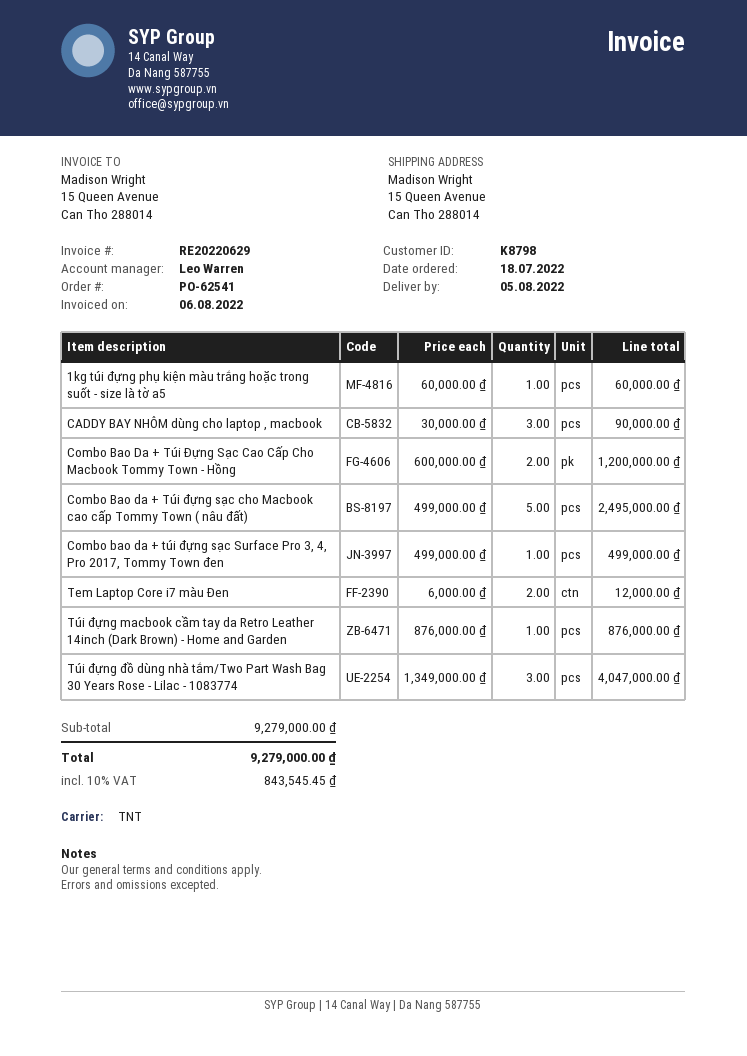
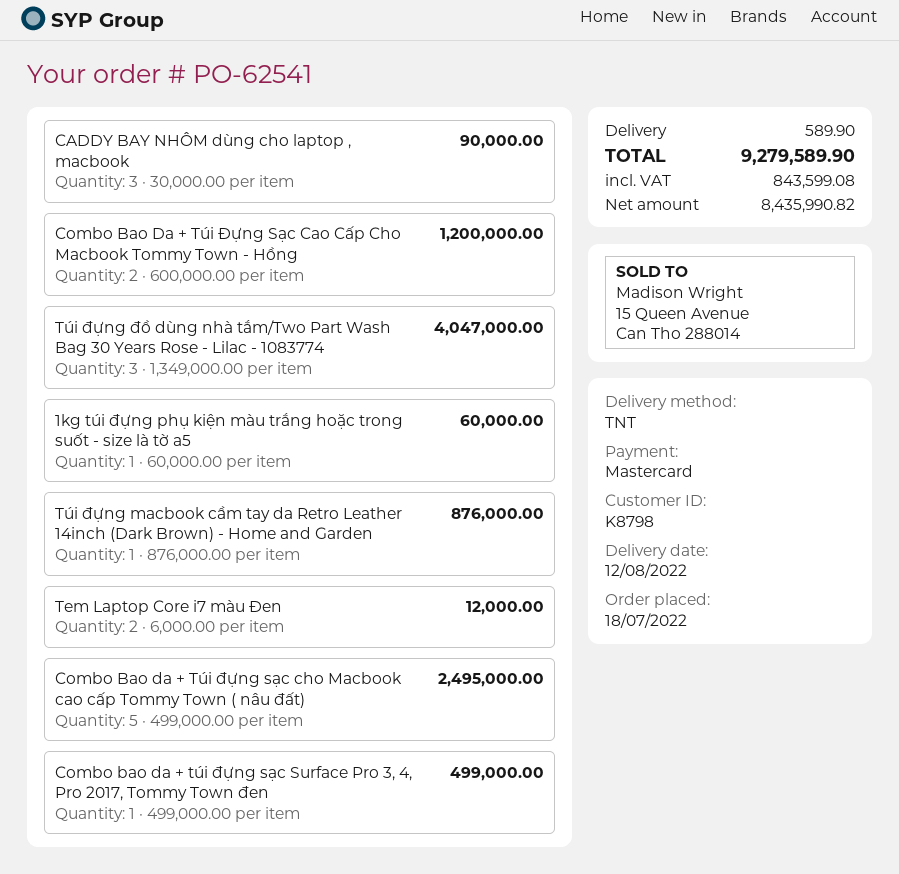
delivery date: 2022-08-05 -> 2022-08-12
shipping: none -> 589.90
tax: 843545.45 -> 843599.08
total: 9279000.00 -> 9279589.90

